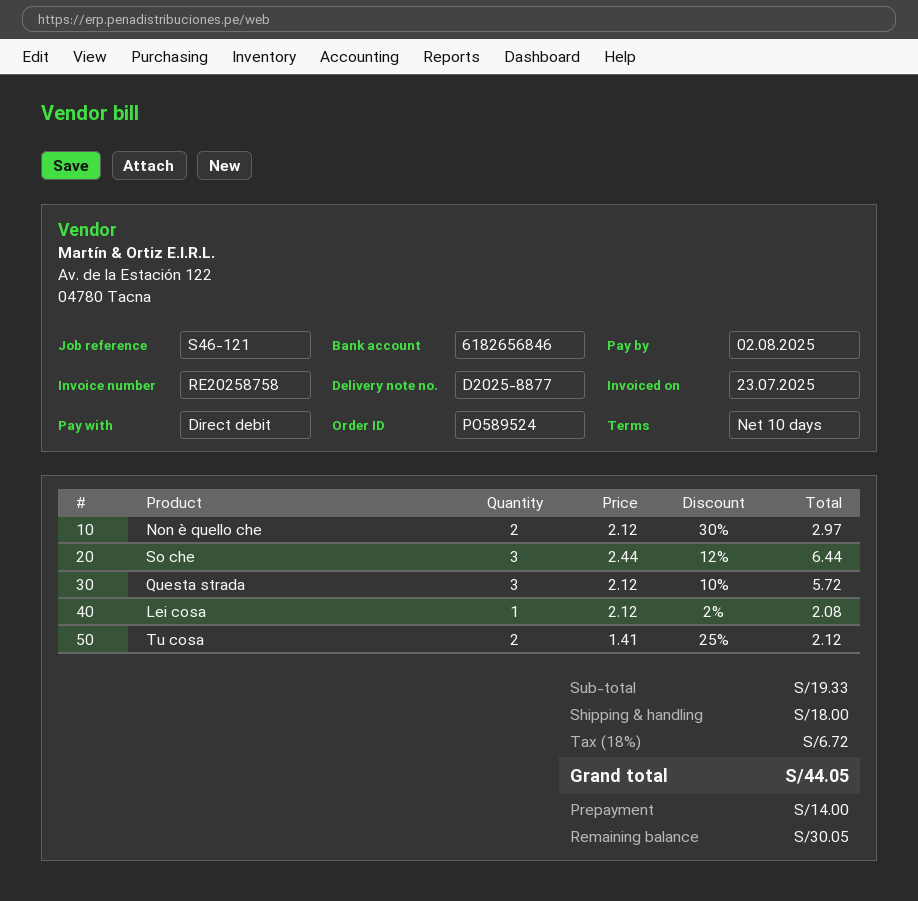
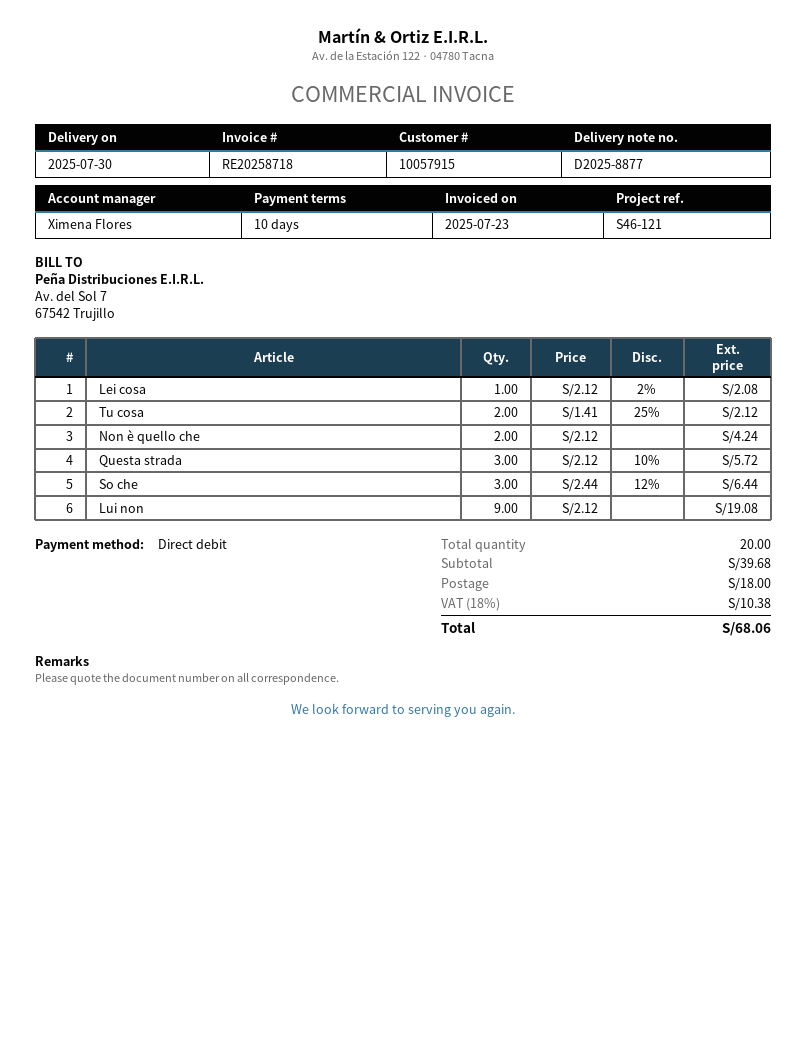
invoice number: RE20258758 -> RE20258718
Non è quello che: 2 x 2.12 - 30% = 2.97 -> 2 x 2.12 = 4.24
Lui non: none -> 9 x 2.12 = 19.08
subtotal: 19.33 -> 39.68
tax: 18% = 6.72 -> 18% = 10.38
total: 44.05 -> 68.06

